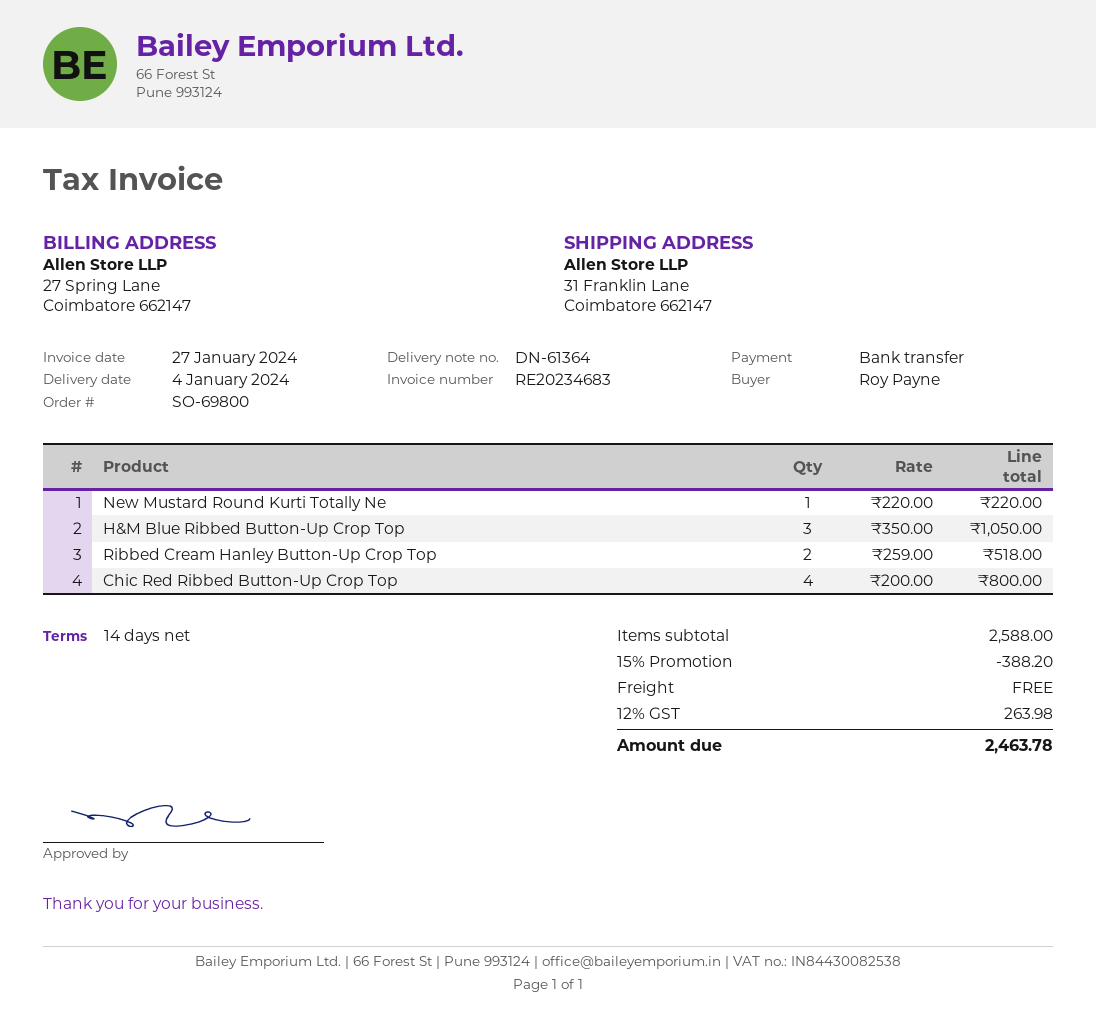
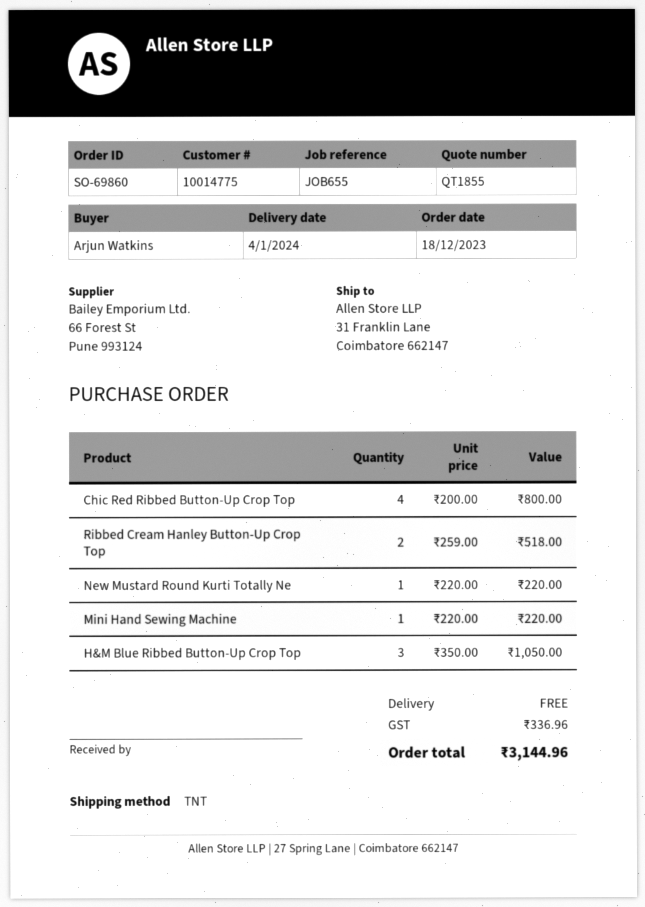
order number: SO-69800 -> SO-69860
ordered by: Roy Payne -> Arjun Watkins
Mini Hand Sewing Machine: none -> 1 x 220.00 = 220.00
discount: 15% = 388.20 -> none
tax: 263.98 -> 336.96
total: 2463.78 -> 3144.96

